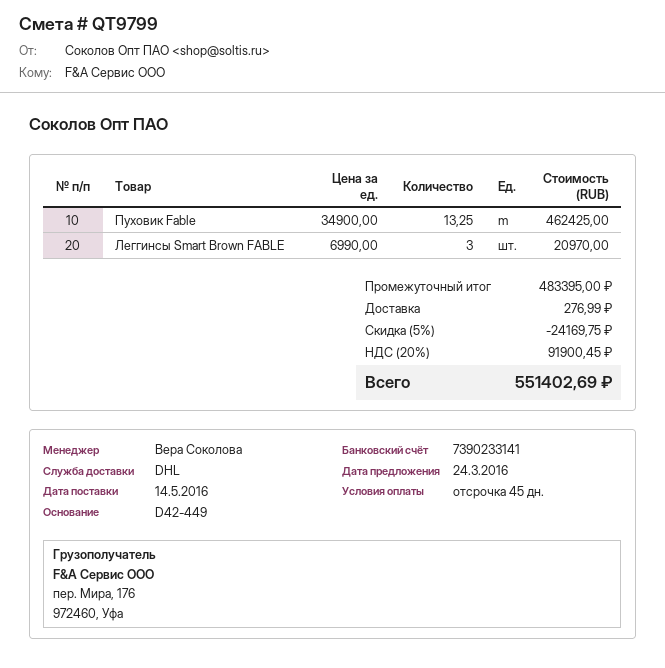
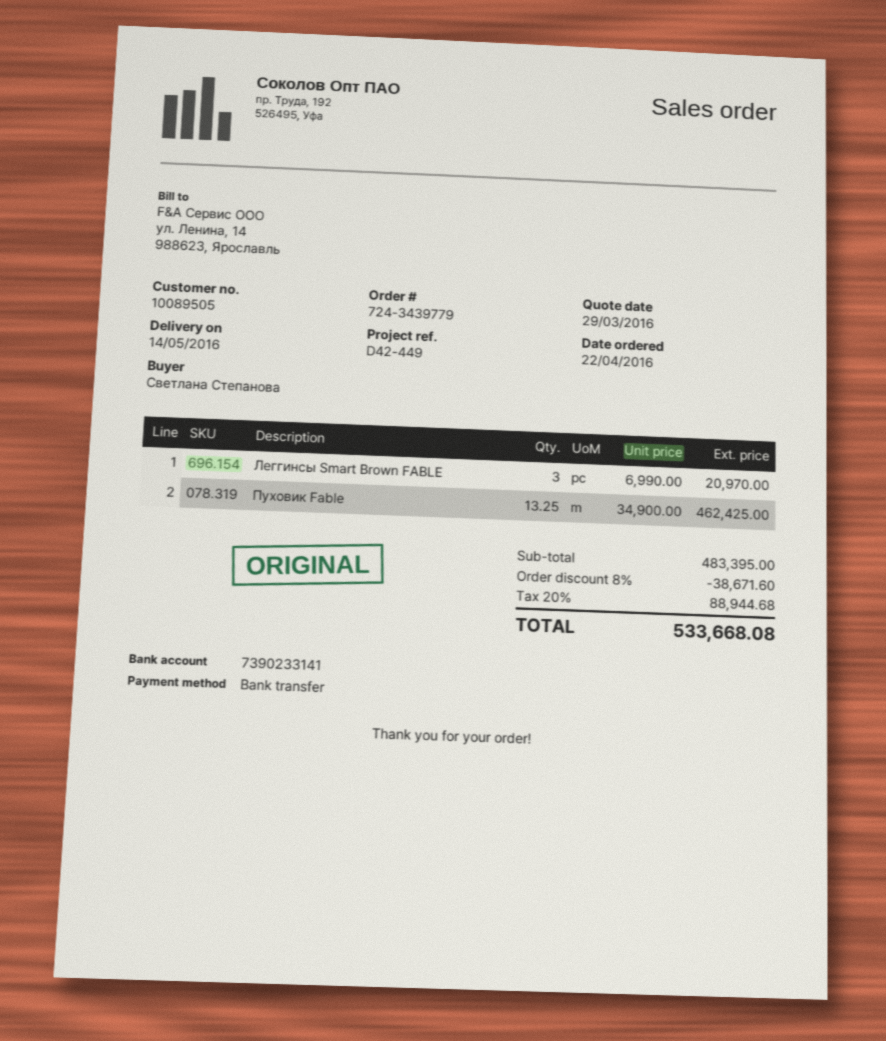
quote date: 2016-03-24 -> 2016-03-29
discount: 5% = 24169.75 -> 8% = 38671.60
shipping: 276.99 -> none
tax: 20% = 91900.45 -> 20% = 88944.68
total: 551402.69 -> 533668.08

